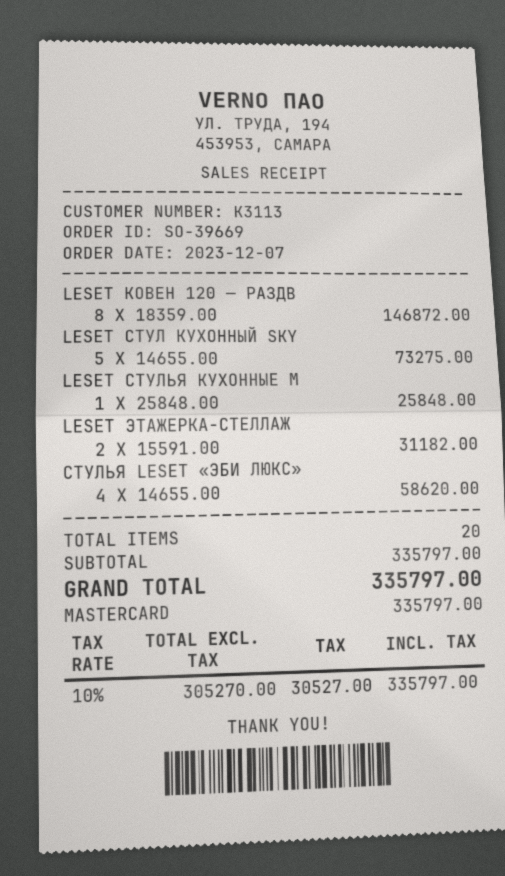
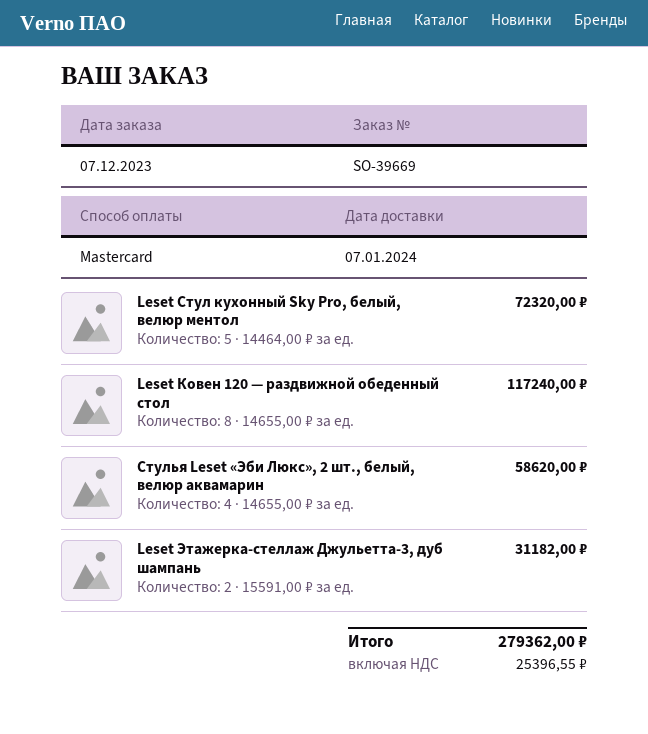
LESET КОВЕН 120 — РАЗДВ: 8 x 18359.00 = 146872.00 -> 8 x 14655.00 = 117240.00
LESET СТУЛ КУХОННЫЙ SKY: 5 x 14655.00 = 73275.00 -> 5 x 14464.00 = 72320.00
LESET СТУЛЬЯ КУХОННЫЕ М: 1 x 25848.00 = 25848.00 -> none
tax: 30527.00 -> 25396.55
total: 335797.00 -> 279362.00

